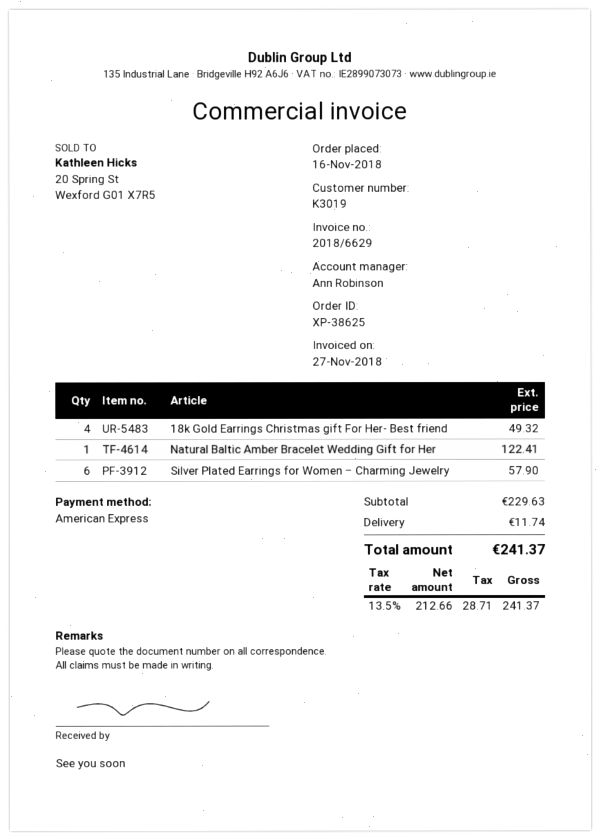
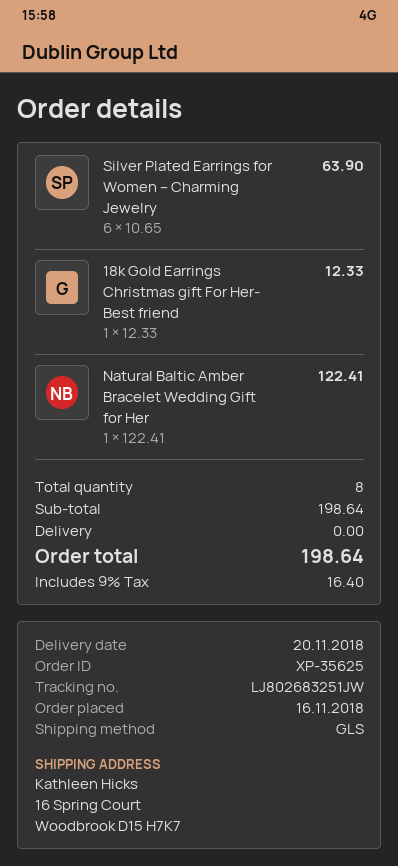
order number: XP-38625 -> XP-35625
18k Gold Earrings Christmas gift For Her- Best friend: 4 for 49.32 -> 1 for 12.33
Silver Plated Earrings for Women – Charming Jewelry: 6 for 57.90 -> 6 for 63.90
subtotal: 229.63 -> 198.64
shipping: 11.74 -> 0.00
tax: 13.5% = 28.71 -> 9% = 16.40
total: 241.37 -> 198.64

